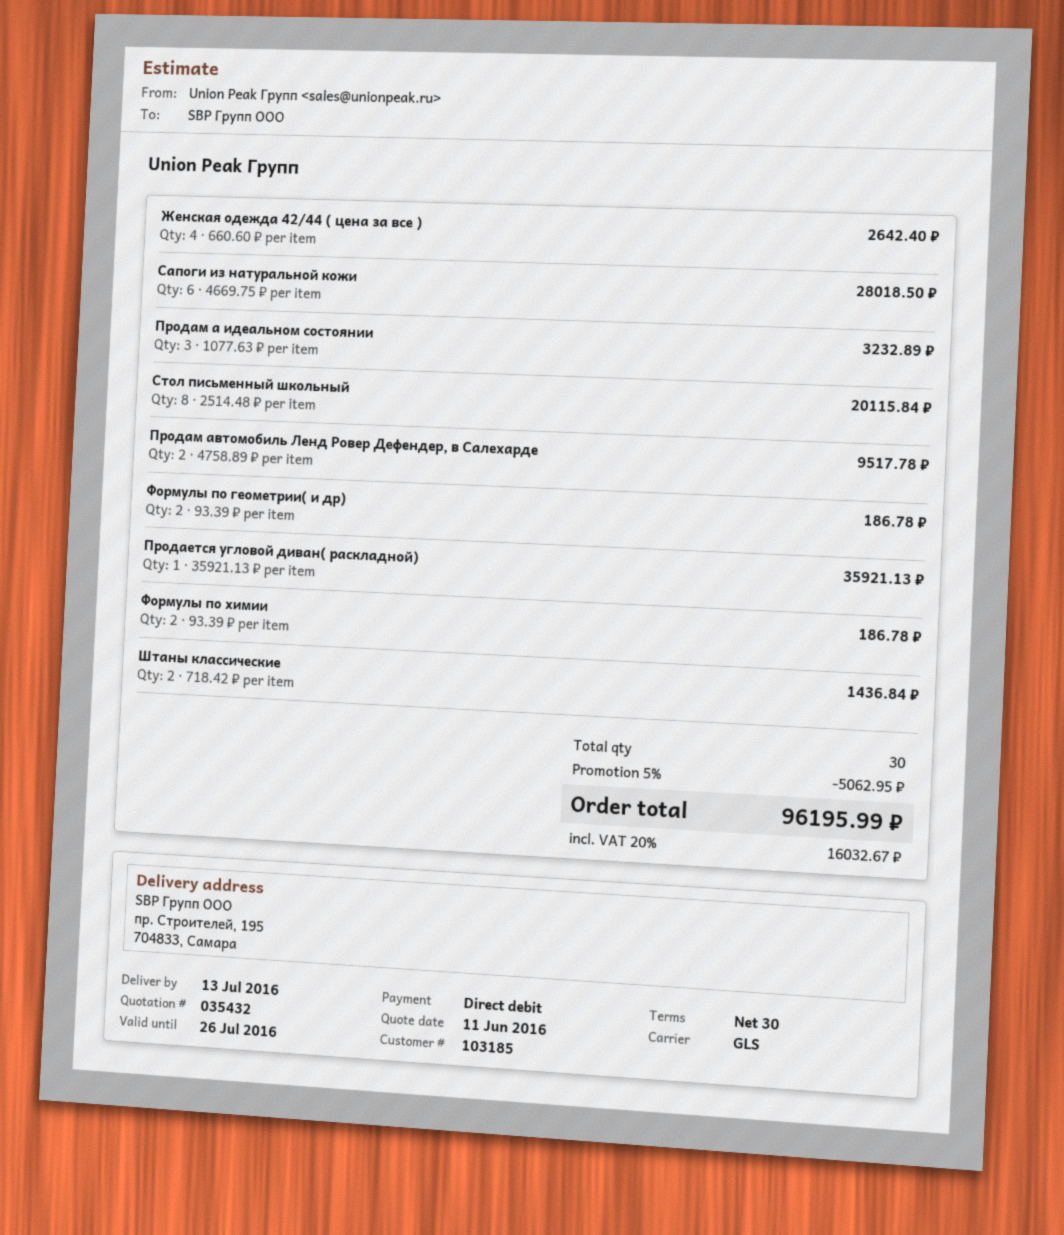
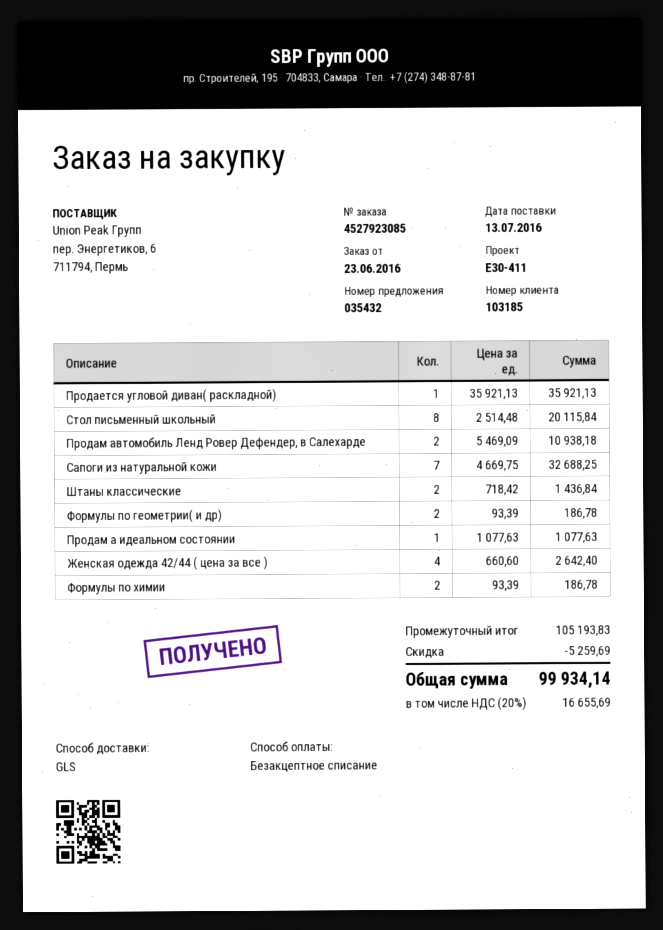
Сапоги из натуральной кожи: 6 x 4669.75 = 28018.50 -> 7 x 4669.75 = 32688.25
Продам а идеальном состоянии: 3 x 1077.63 = 3232.89 -> 1 x 1077.63 = 1077.63
Продам автомобиль Ленд Ровер Дефендер, в Салехарде: 2 x 4758.89 = 9517.78 -> 2 x 5469.09 = 10938.18
discount: 5062.95 -> 5259.69
tax: 20% = 16032.67 -> 20% = 16655.69
total: 96195.99 -> 99934.14

